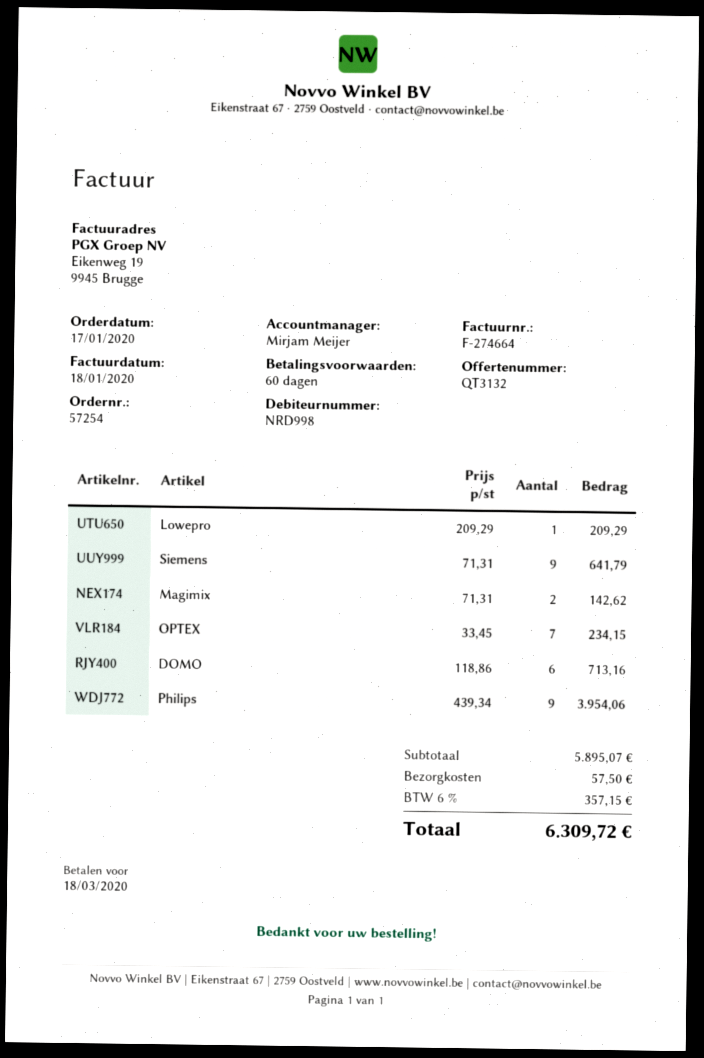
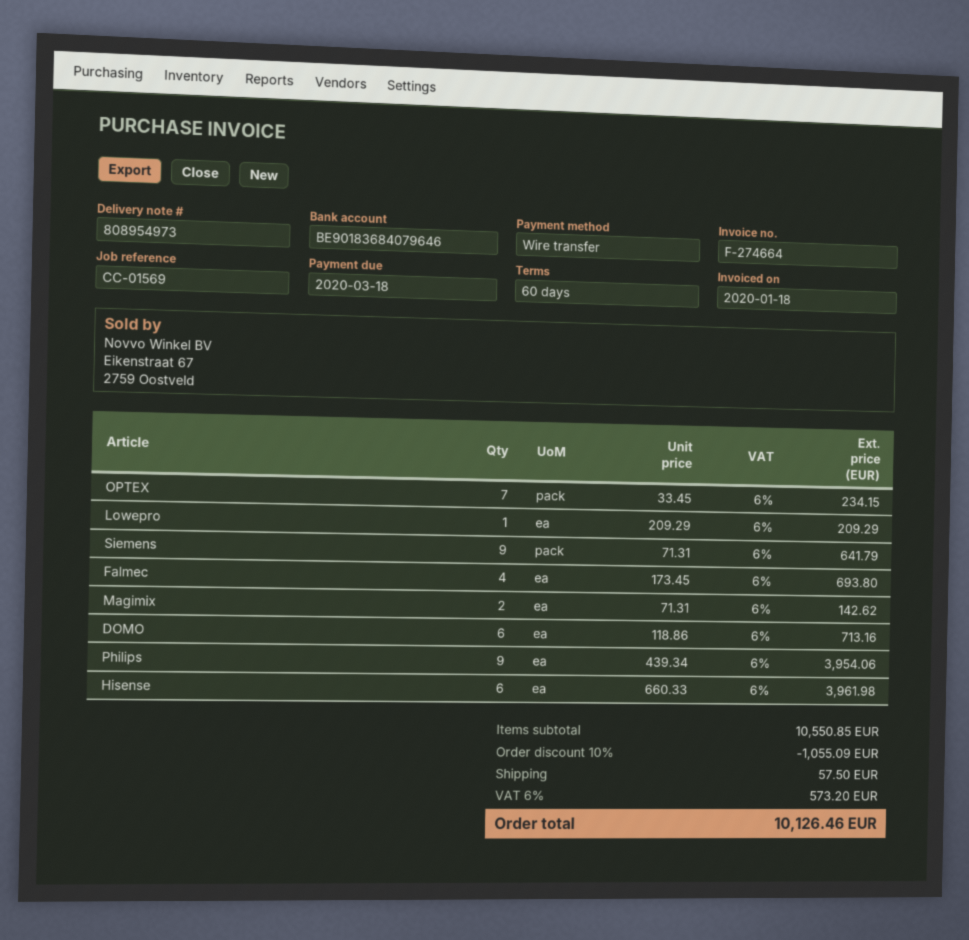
Falmec: none -> 4 x 173.45 = 693.80
Hisense: none -> 6 x 660.33 = 3961.98
subtotal: 5895.07 -> 10550.85
discount: none -> 10% = 1055.09
tax: 6% = 357.15 -> 6% = 573.20
total: 6309.72 -> 10126.46

